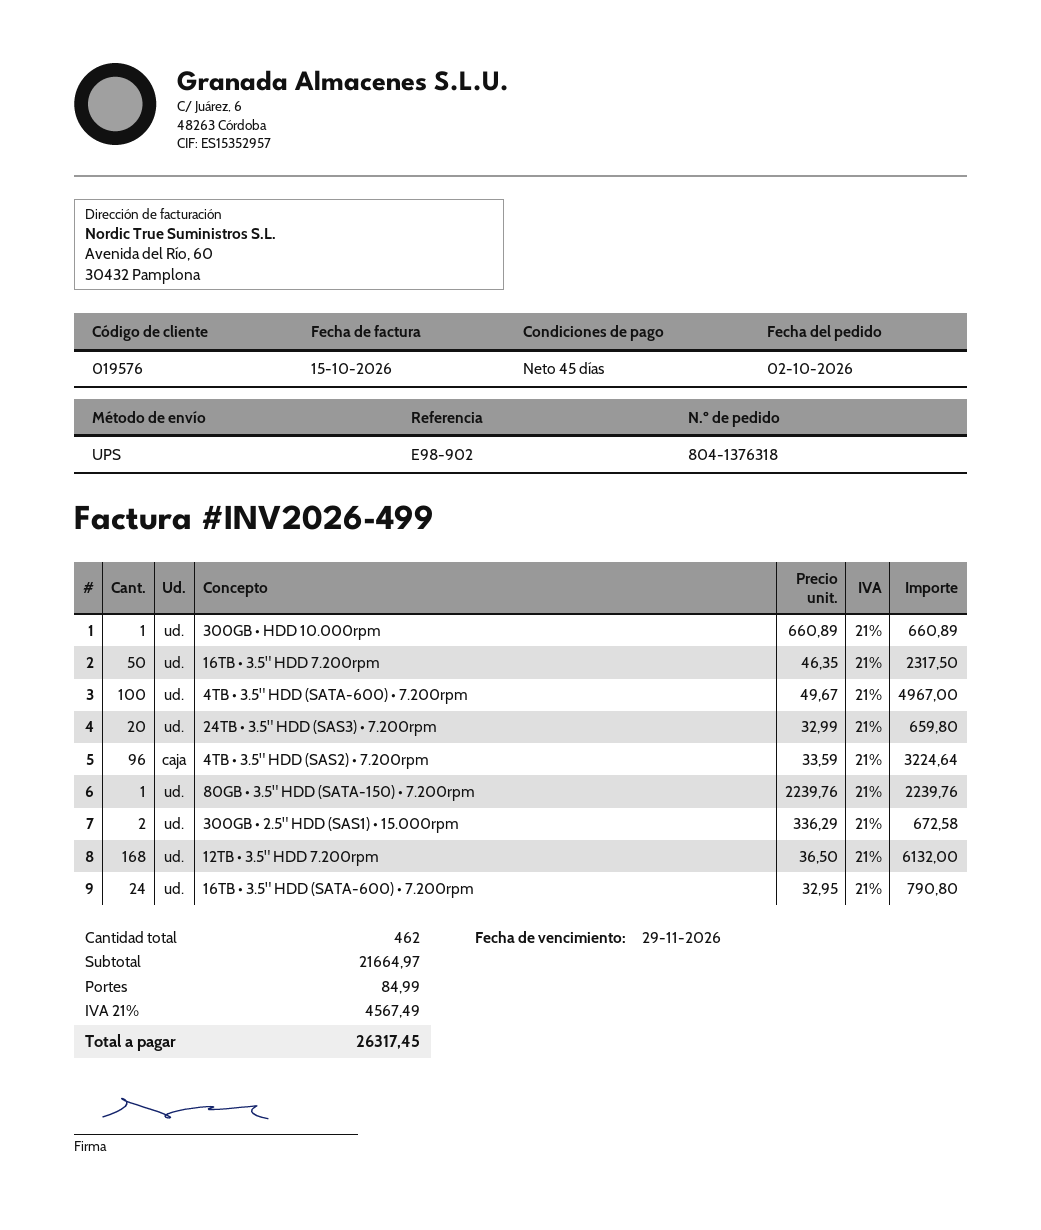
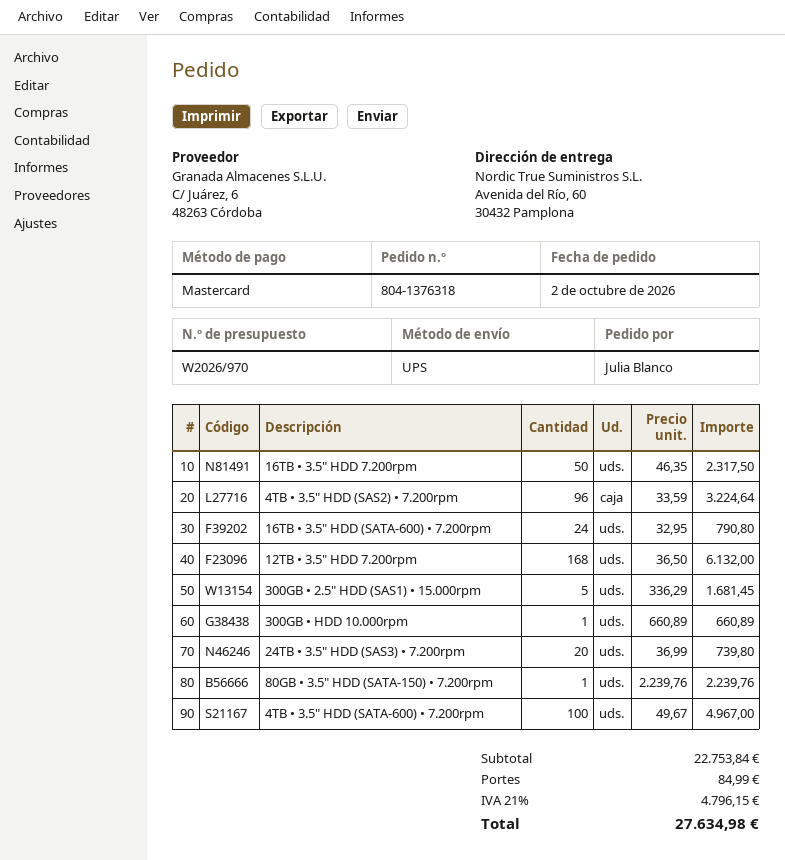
24TB • 3.5" HDD (SAS3) • 7.200rpm: 20 x 32.99 = 659.80 -> 20 x 36.99 = 739.80
300GB • 2.5" HDD (SAS1) • 15.000rpm: 2 x 336.29 = 672.58 -> 5 x 336.29 = 1681.45
subtotal: 21664.97 -> 22753.84
tax: 21% = 4567.49 -> 21% = 4796.15
total: 26317.45 -> 27634.98

